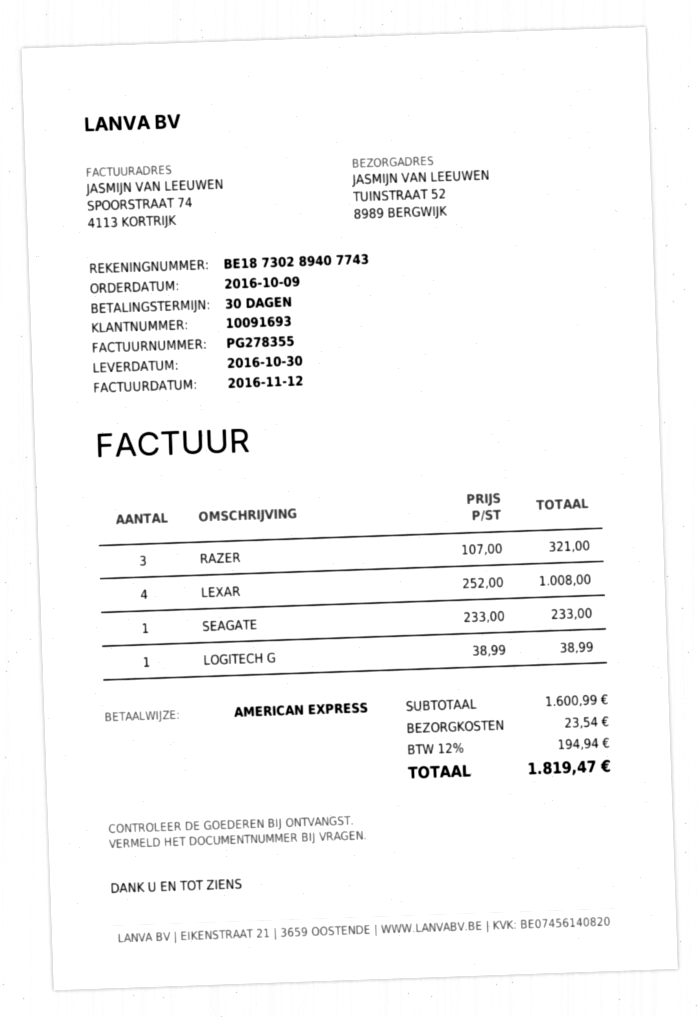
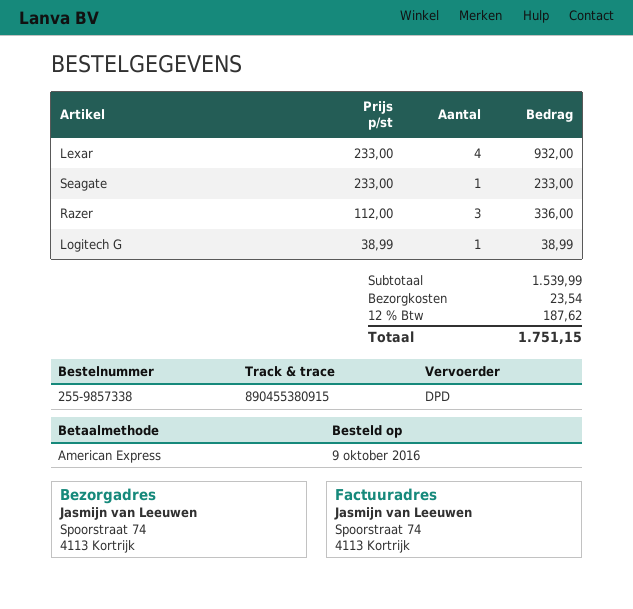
ship to: TUINSTRAAT 52, 8989 BERGWIJK -> Spoorstraat 74, 4113 Kortrijk
RAZER: 3 x 107.00 = 321.00 -> 3 x 112.00 = 336.00
LEXAR: 4 x 252.00 = 1008.00 -> 4 x 233.00 = 932.00
subtotal: 1600.99 -> 1539.99
tax: 12% = 194.94 -> 12% = 187.62
total: 1819.47 -> 1751.15

